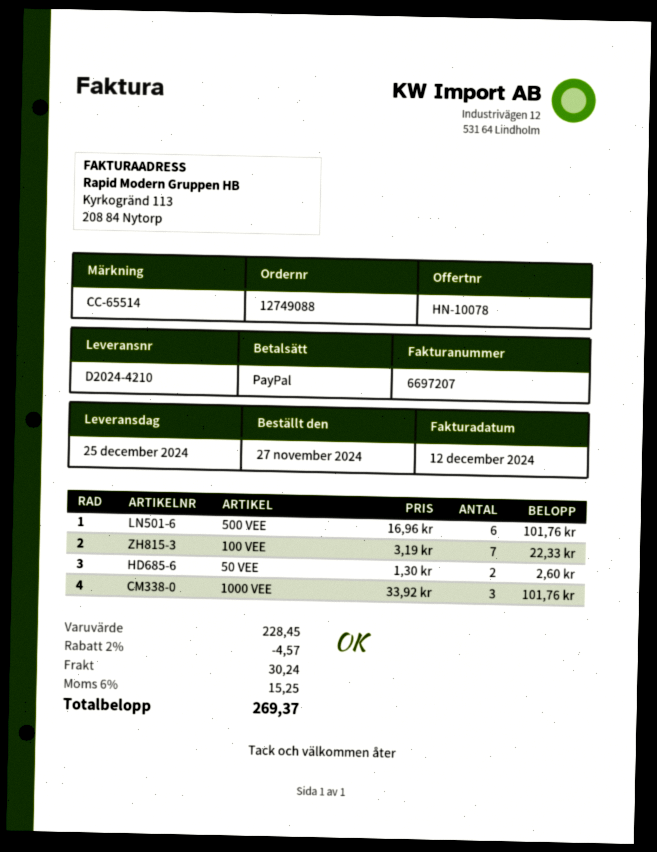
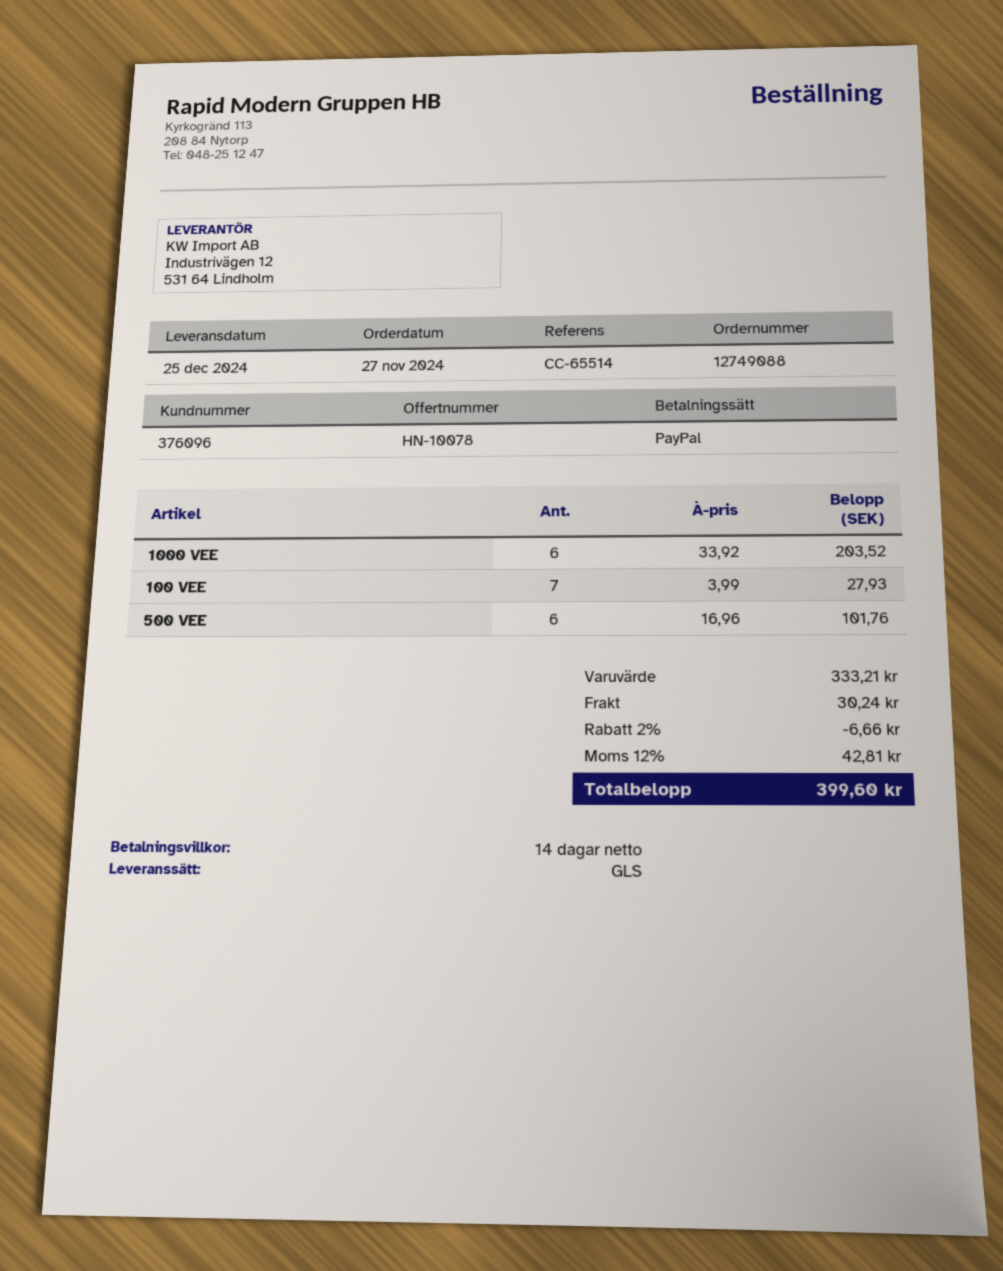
100 VEE: 7 x 3.19 = 22.33 -> 7 x 3.99 = 27.93
50 VEE: 2 x 1.30 = 2.60 -> none
1000 VEE: 3 x 33.92 = 101.76 -> 6 x 33.92 = 203.52
subtotal: 228.45 -> 333.21
discount: 2% = 4.57 -> 2% = 6.66
tax: 6% = 15.25 -> 12% = 42.81
total: 269.37 -> 399.60

